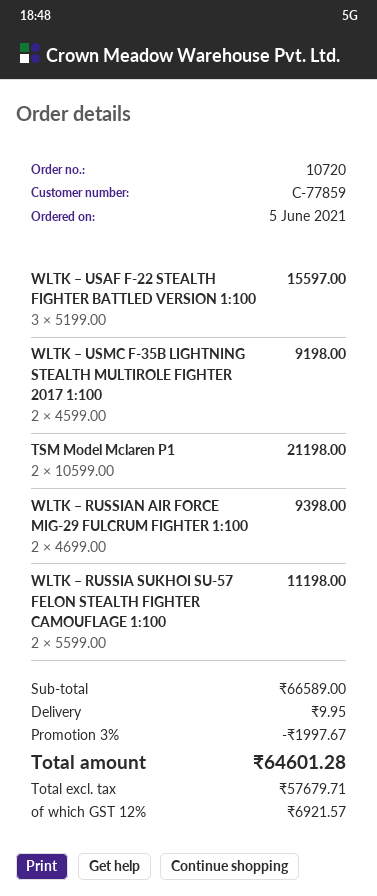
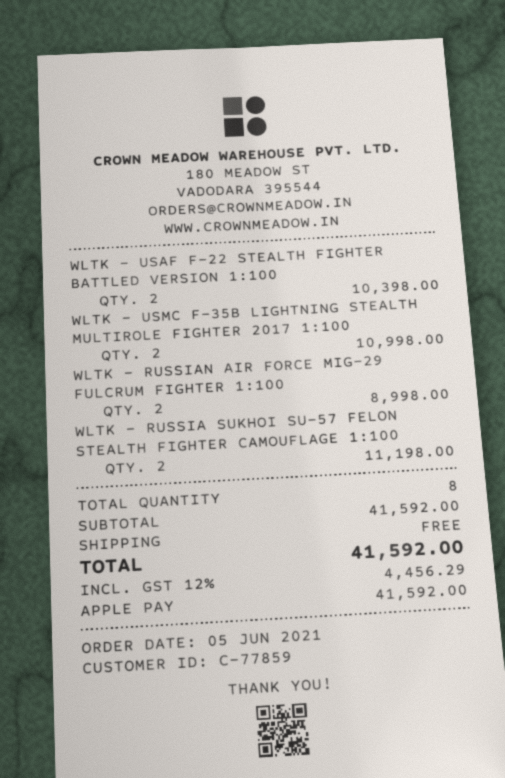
WLTK – USAF F-22 STEALTH FIGHTER BATTLED VERSION 1:100: 3 for 15597.00 -> 2 for 10398.00
WLTK – USMC F-35B LIGHTNING STEALTH MULTIROLE FIGHTER 2017 1:100: 2 for 9198.00 -> 2 for 10998.00
TSM Model Mclaren P1: 2 for 21198.00 -> none
WLTK – RUSSIAN AIR FORCE MIG-29 FULCRUM FIGHTER 1:100: 2 for 9398.00 -> 2 for 8998.00
subtotal: 66589.00 -> 41592.00
discount: 3% = 1997.67 -> none
shipping: 9.95 -> 0.00
tax: 12% = 6921.57 -> 12% = 4456.29
total: 64601.28 -> 41592.00

